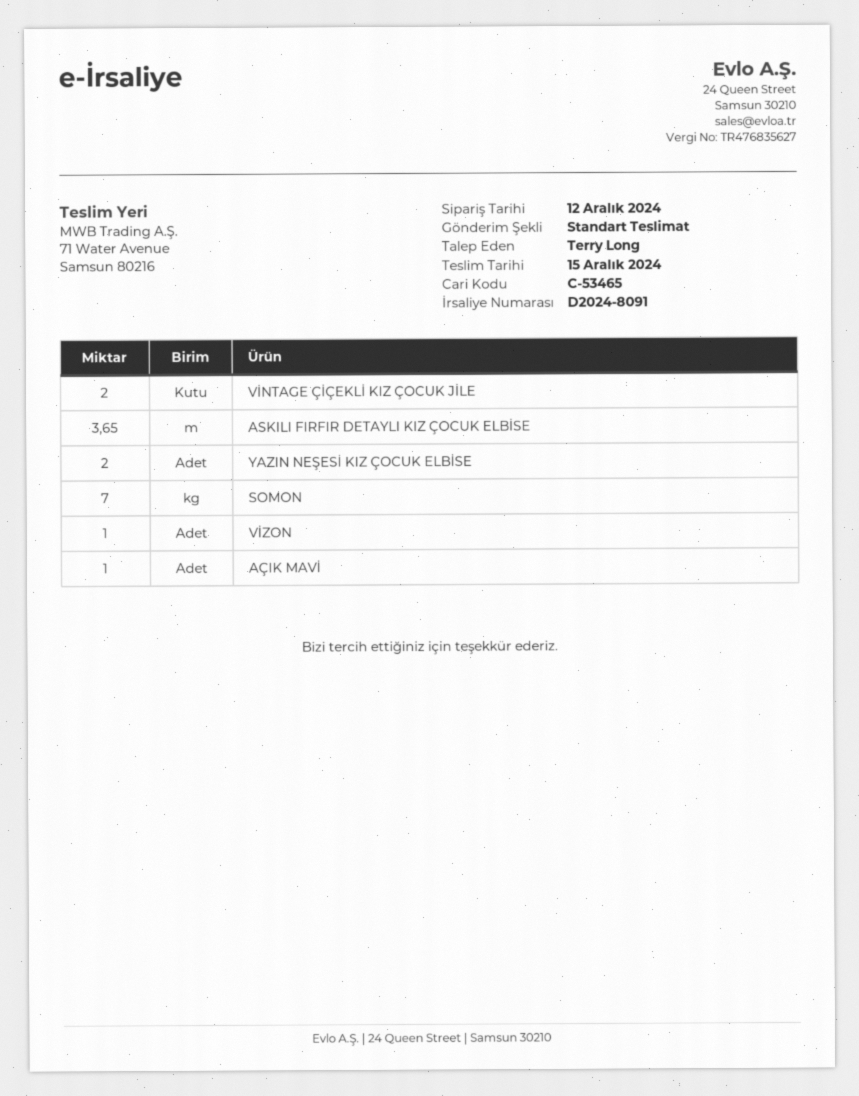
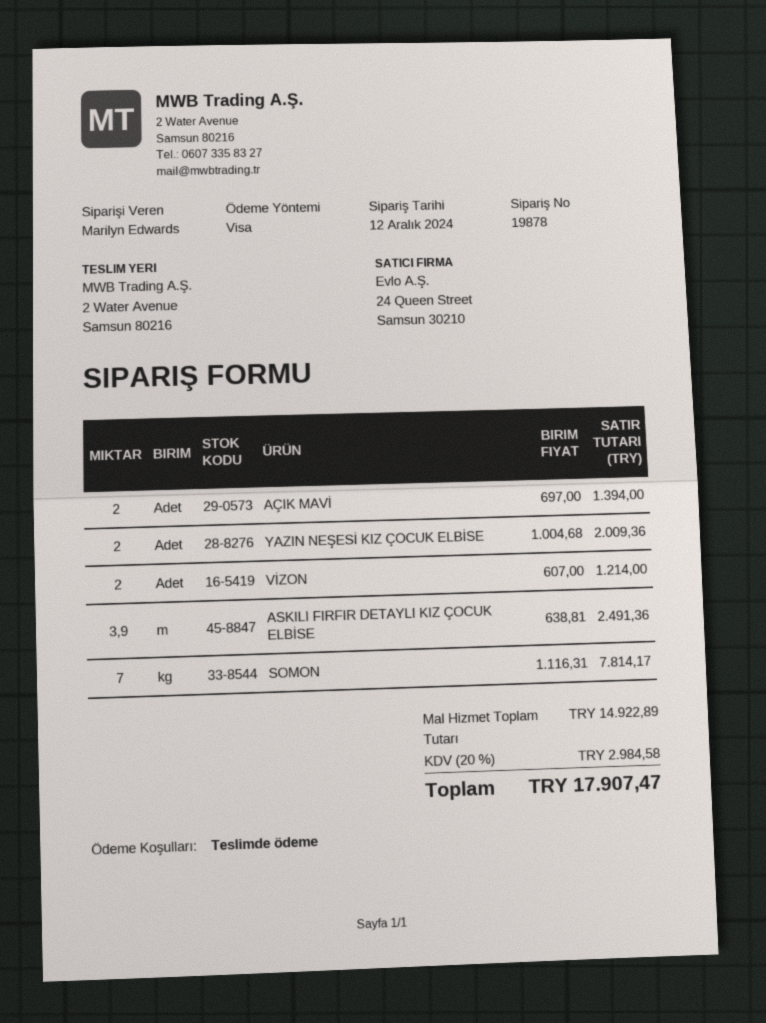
ordered by: Terry Long -> Marilyn Edwards
ship to: 71 Water Avenue, Samsun 80216 -> 2 Water Avenue, Samsun 80216
VİNTAGE ÇİÇEKLİ KIZ ÇOCUK JİLE: 2 -> none
ASKILI FIRFIR DETAYLI KIZ ÇOCUK ELBİSE: 3.65 -> 3.9
VİZON: 1 -> 2
AÇIK MAVİ: 1 -> 2

